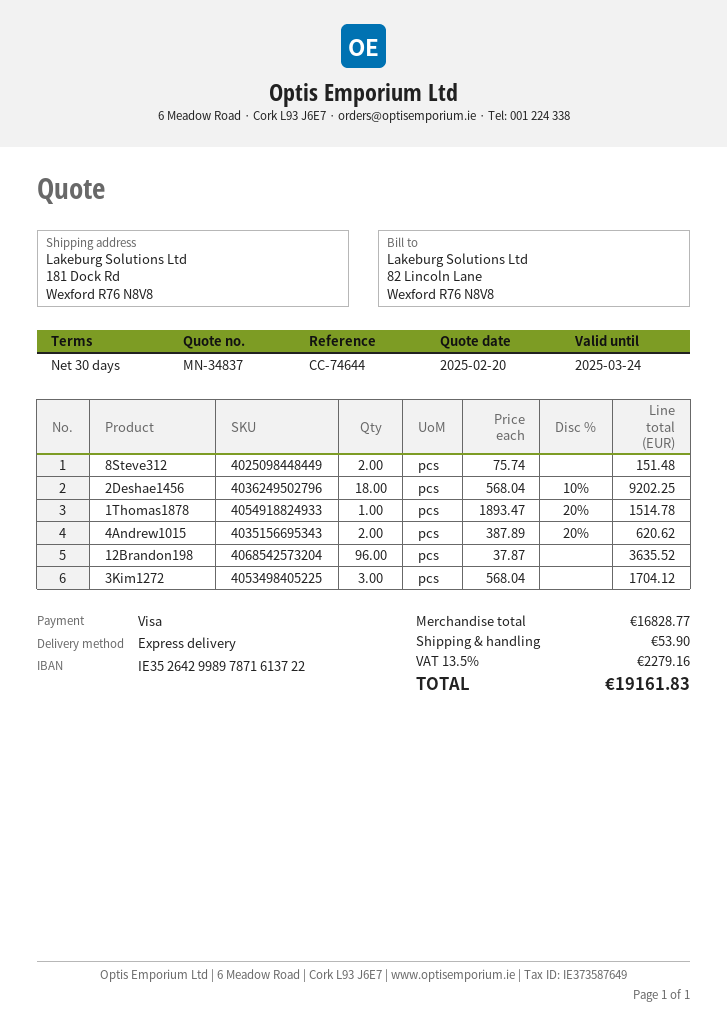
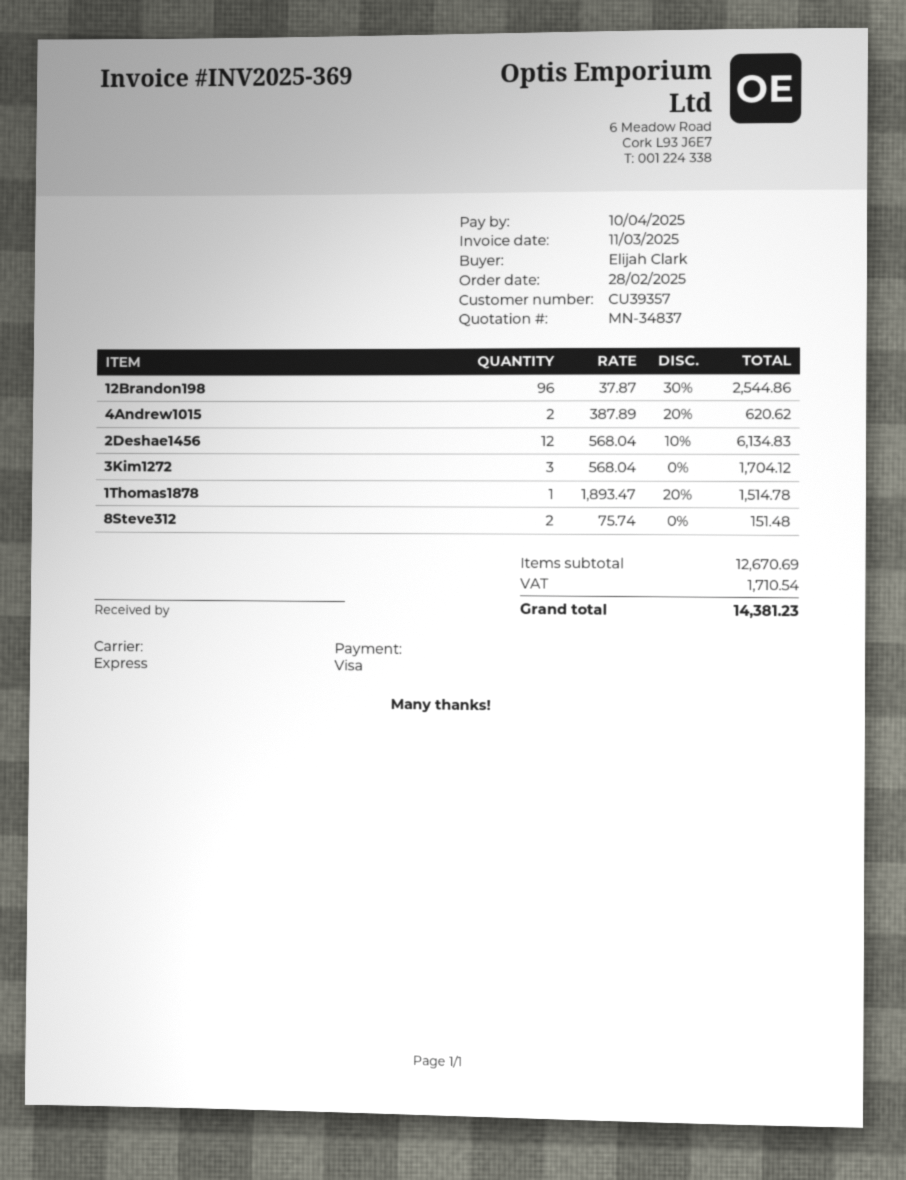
2Deshae1456: 18 x 568.04 - 10% = 9202.25 -> 12 x 568.04 - 10% = 6134.83
12Brandon198: 96 x 37.87 = 3635.52 -> 96 x 37.87 - 30% = 2544.86
subtotal: 16828.77 -> 12670.69
shipping: 53.90 -> none
tax: 2279.16 -> 1710.54
total: 19161.83 -> 14381.23

